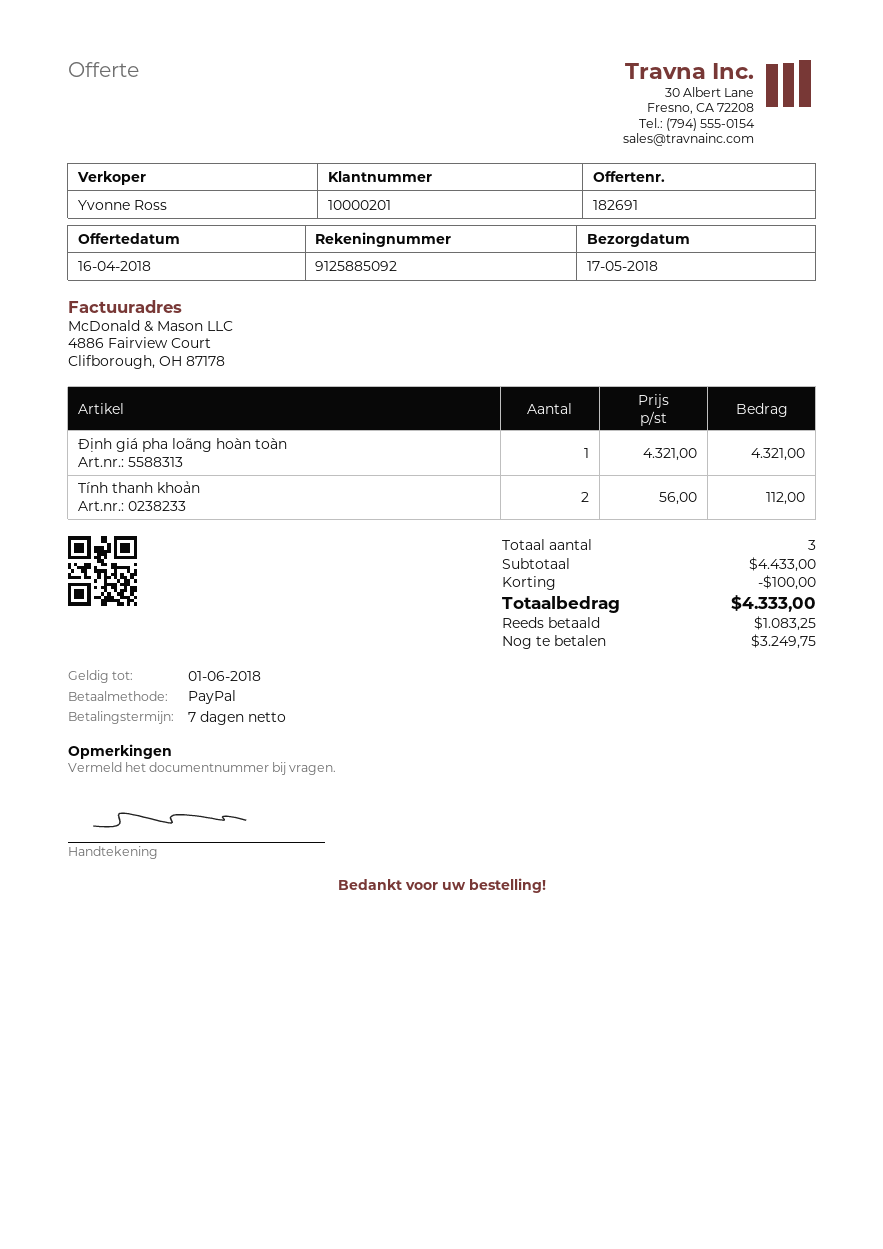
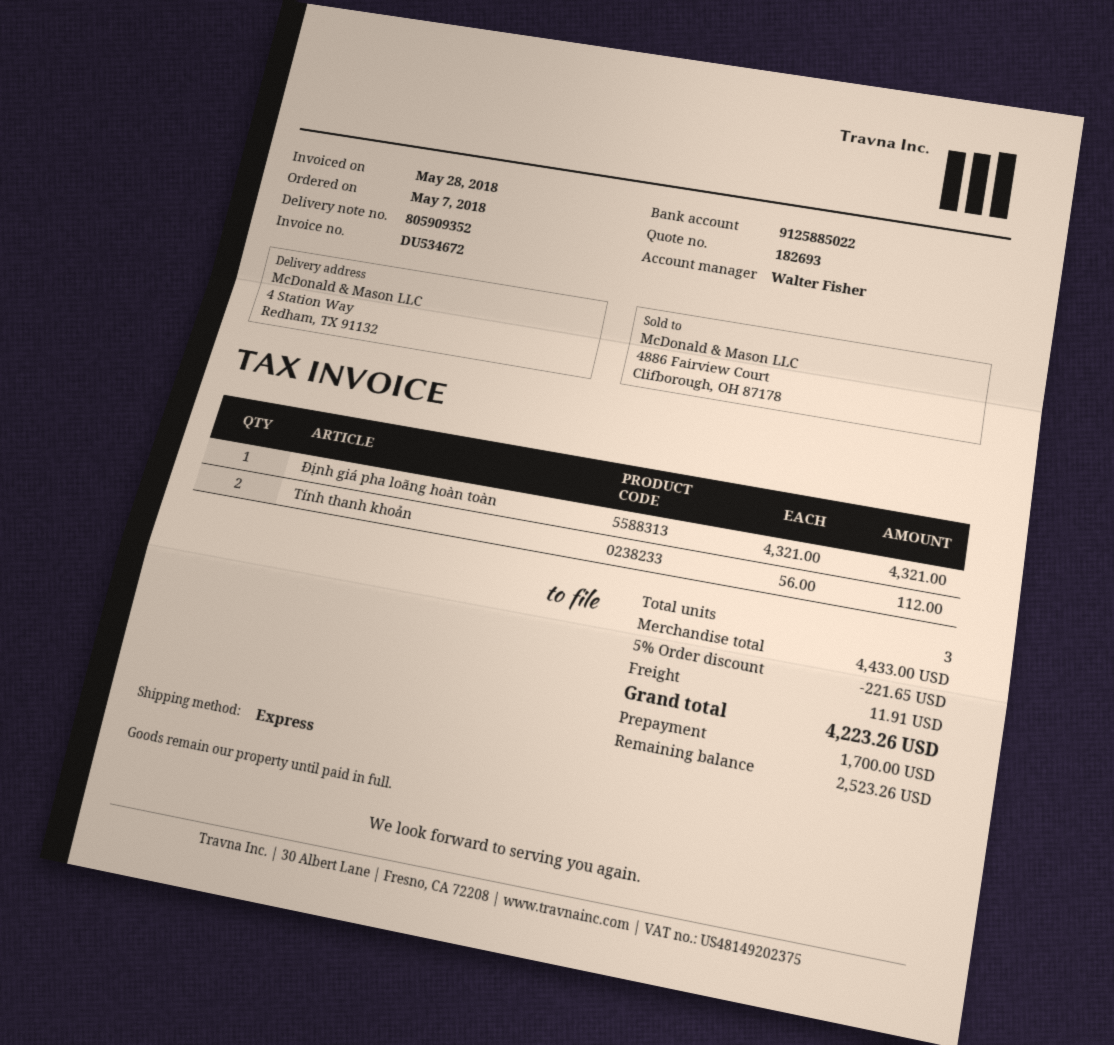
quote number: 182691 -> 182693
sales rep: Yvonne Ross -> Walter Fisher
bank account: 9125885092 -> 9125885022
discount: 100.00 -> 221.65
shipping: none -> 11.91
total: 4333.00 -> 4223.26
deposit: 1083.25 -> 1700.00
balance: 3249.75 -> 2523.26

